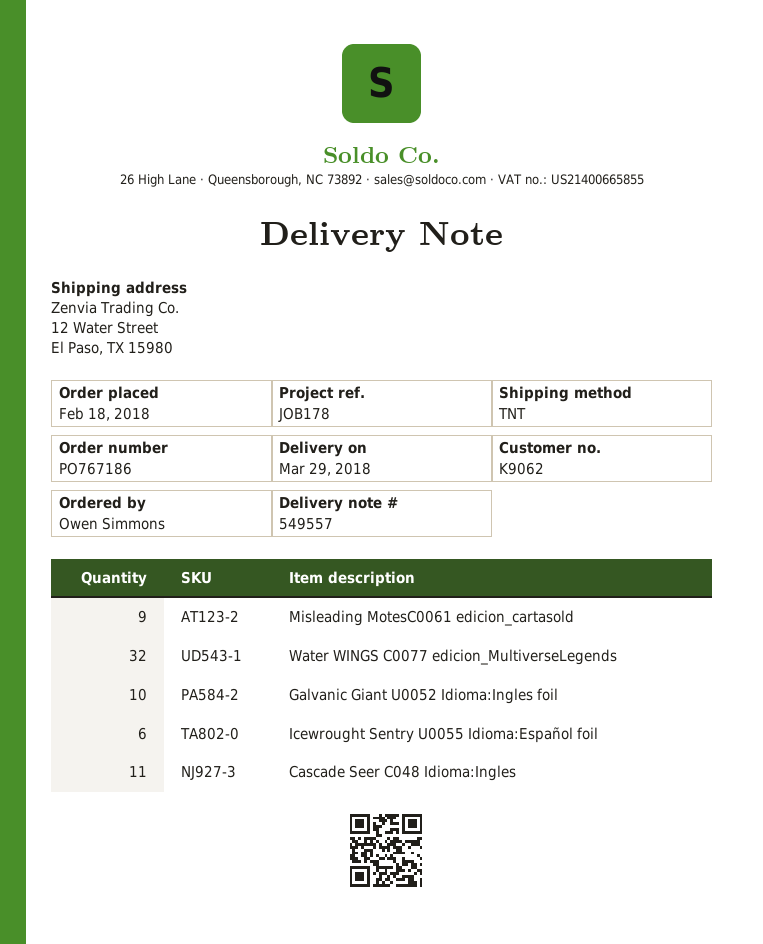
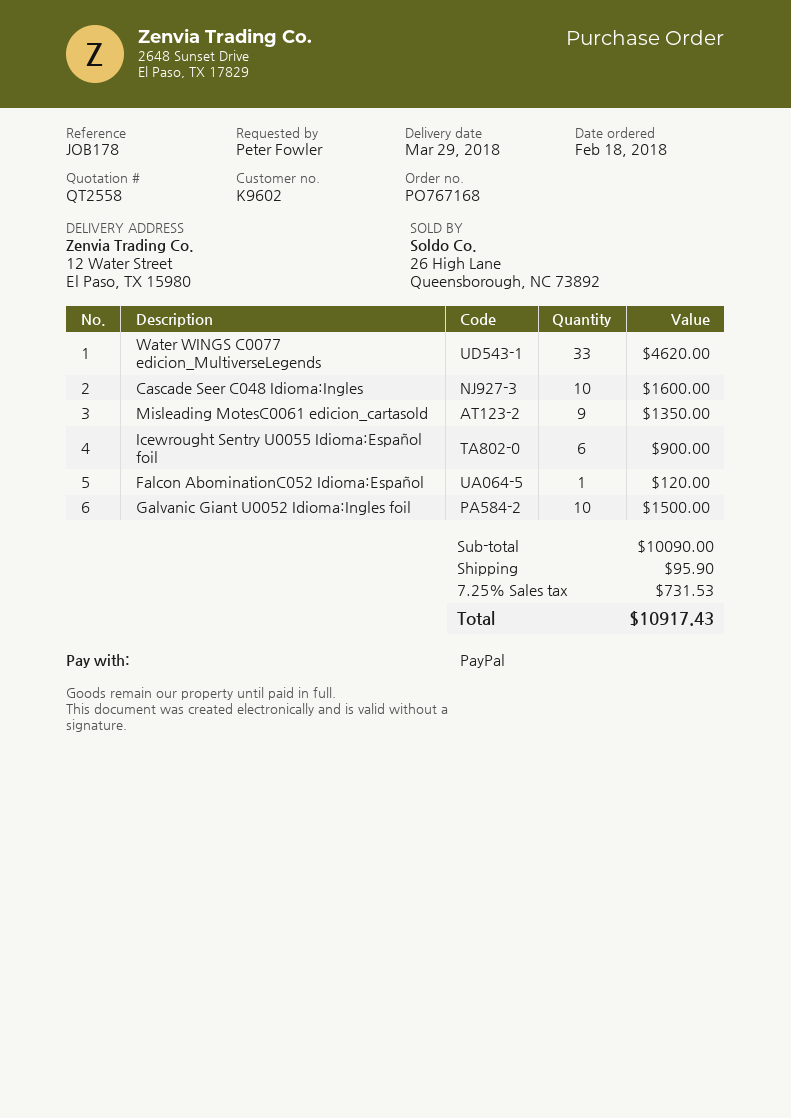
order number: PO767186 -> PO767168
customer number: K9062 -> K9602
ordered by: Owen Simmons -> Peter Fowler
Water WINGS C0077 edicion_MultiverseLegends: 32 -> 33
Cascade Seer C048 Idioma:Ingles: 11 -> 10
Falcon AbominationC052 Idioma:Español: none -> 1

